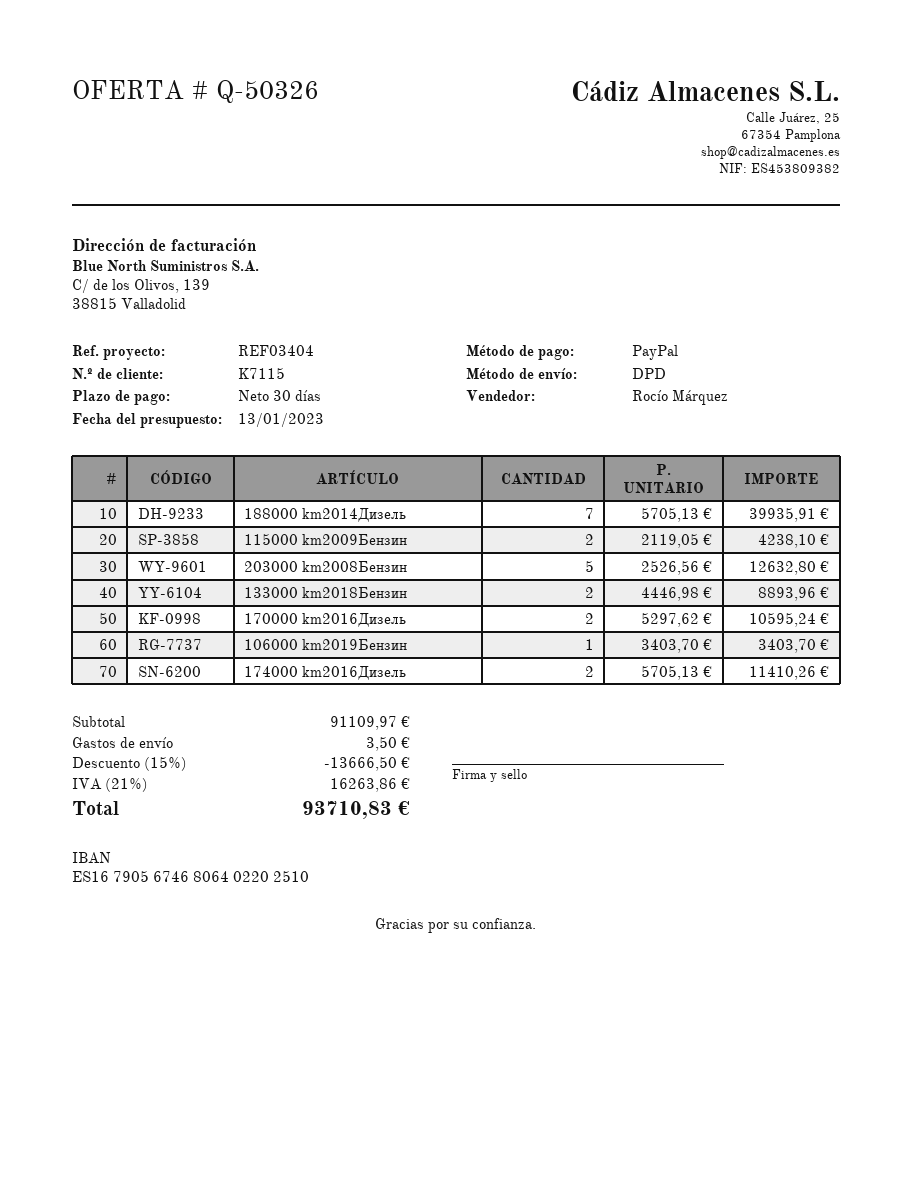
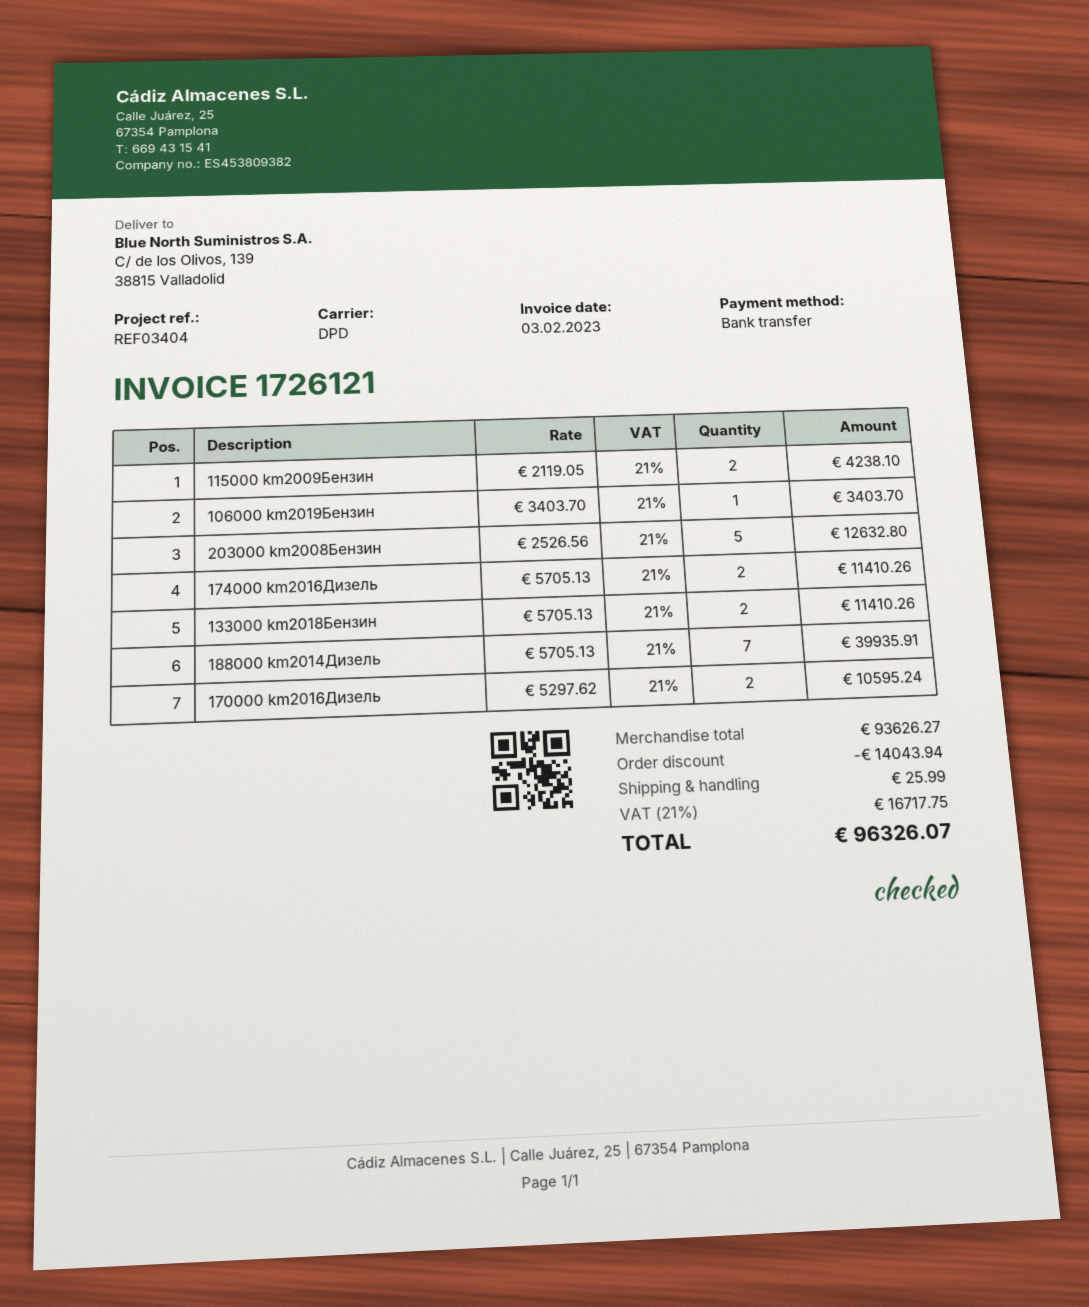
payment method: PayPal -> bank transfer
133000 km2018Бензин: 2 x 4446.98 = 8893.96 -> 2 x 5705.13 = 11410.26
subtotal: 91109.97 -> 93626.27
discount: 13666.50 -> 14043.94
shipping: 3.50 -> 25.99
tax: 21% = 16263.86 -> 21% = 16717.75
total: 93710.83 -> 96326.07

